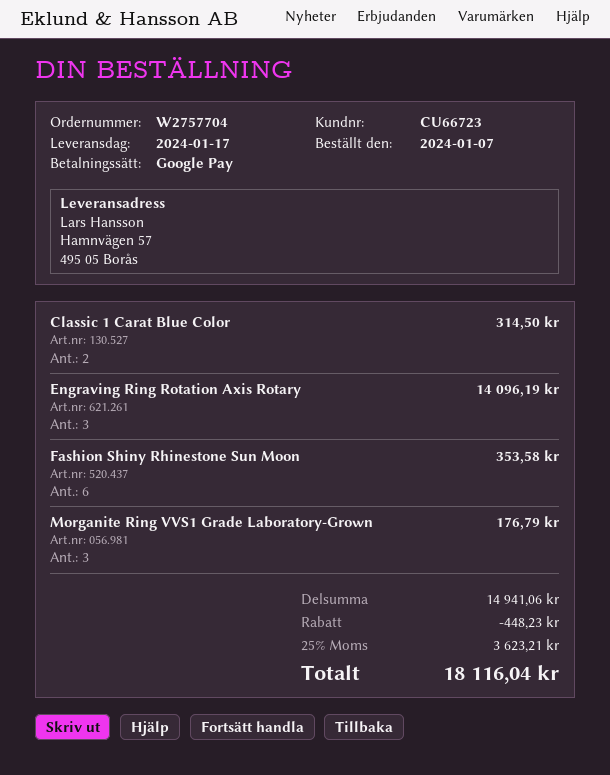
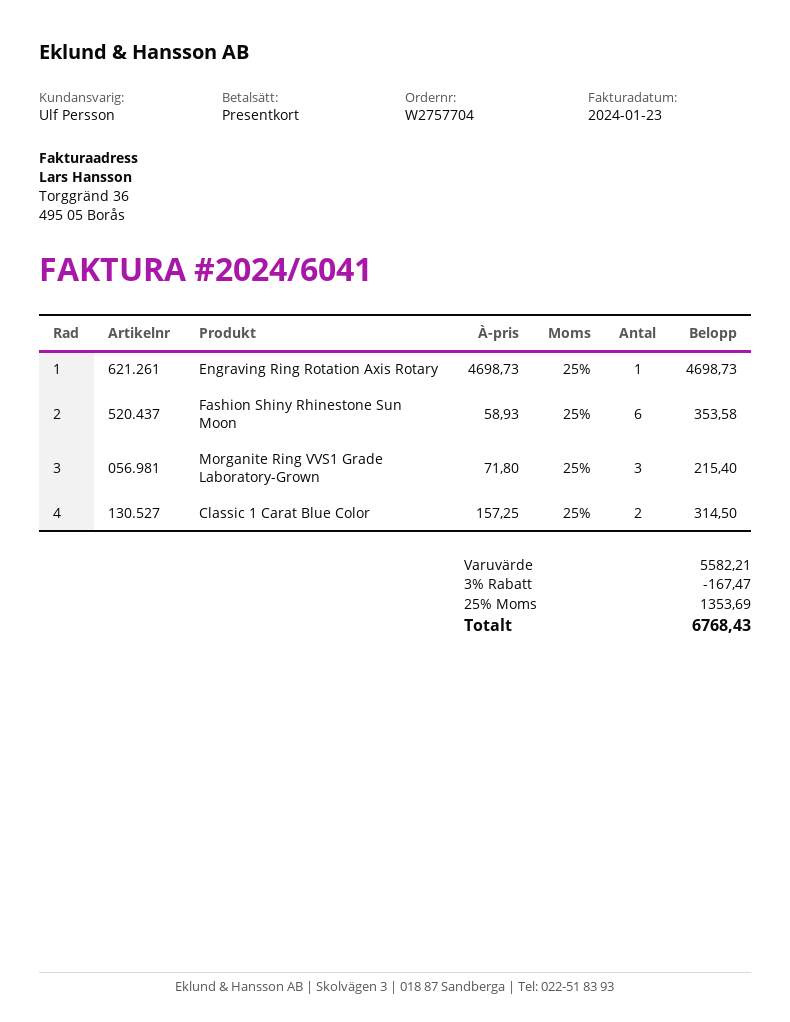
payment method: Google Pay -> gift card
Engraving Ring Rotation Axis Rotary: 3 for 14096.19 -> 1 for 4698.73
Morganite Ring VVS1 Grade Laboratory-Grown: 3 for 176.79 -> 3 for 215.40
subtotal: 14941.06 -> 5582.21
discount: 448.23 -> 167.47
tax: 25% = 3623.21 -> 25% = 1353.69
total: 18116.04 -> 6768.43

